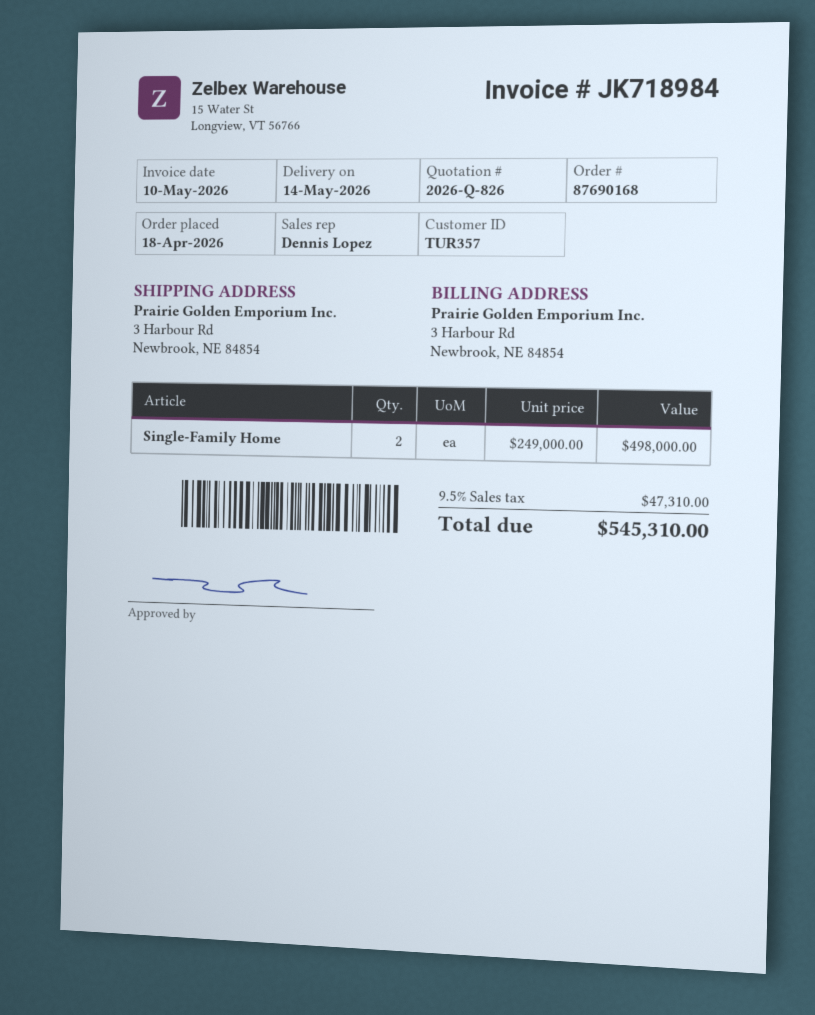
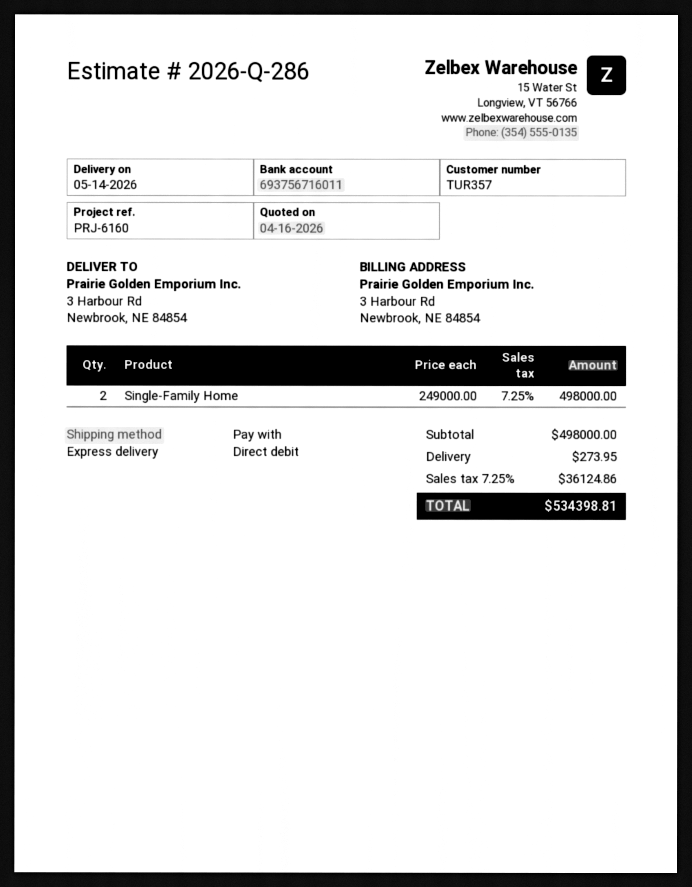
quote number: 2026-Q-826 -> 2026-Q-286
shipping: none -> 273.95
tax: 9.5% = 47310.00 -> 7.25% = 36124.86
total: 545310.00 -> 534398.81

